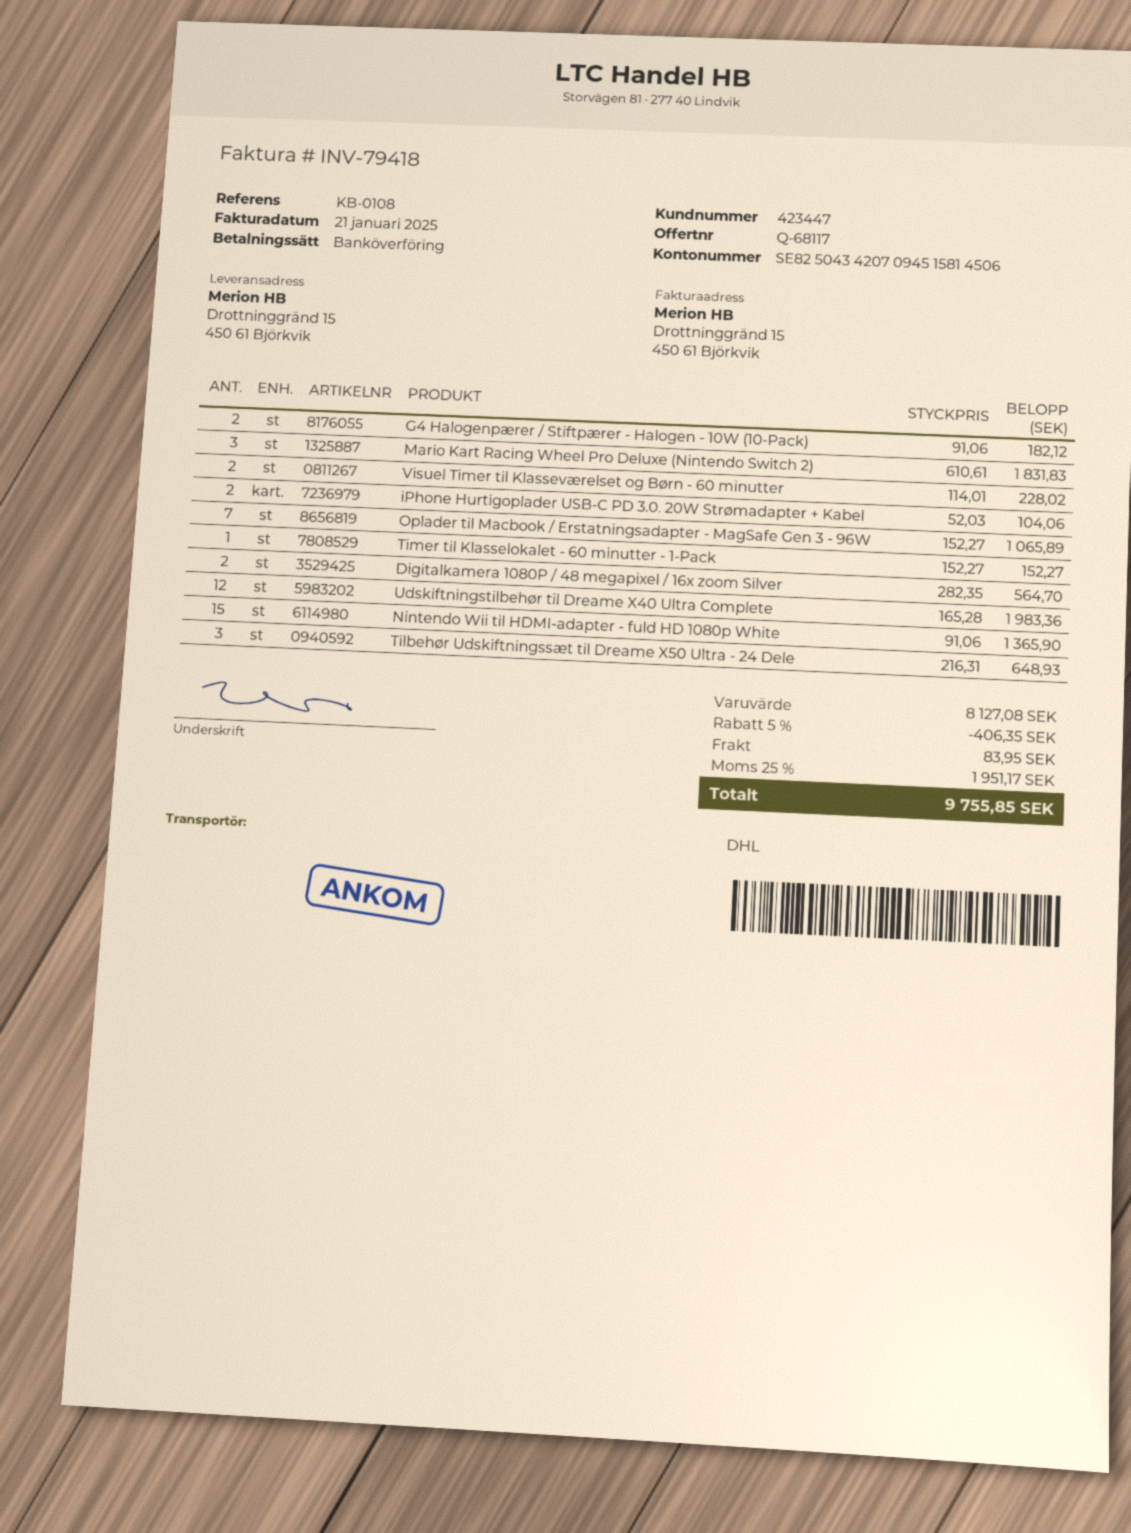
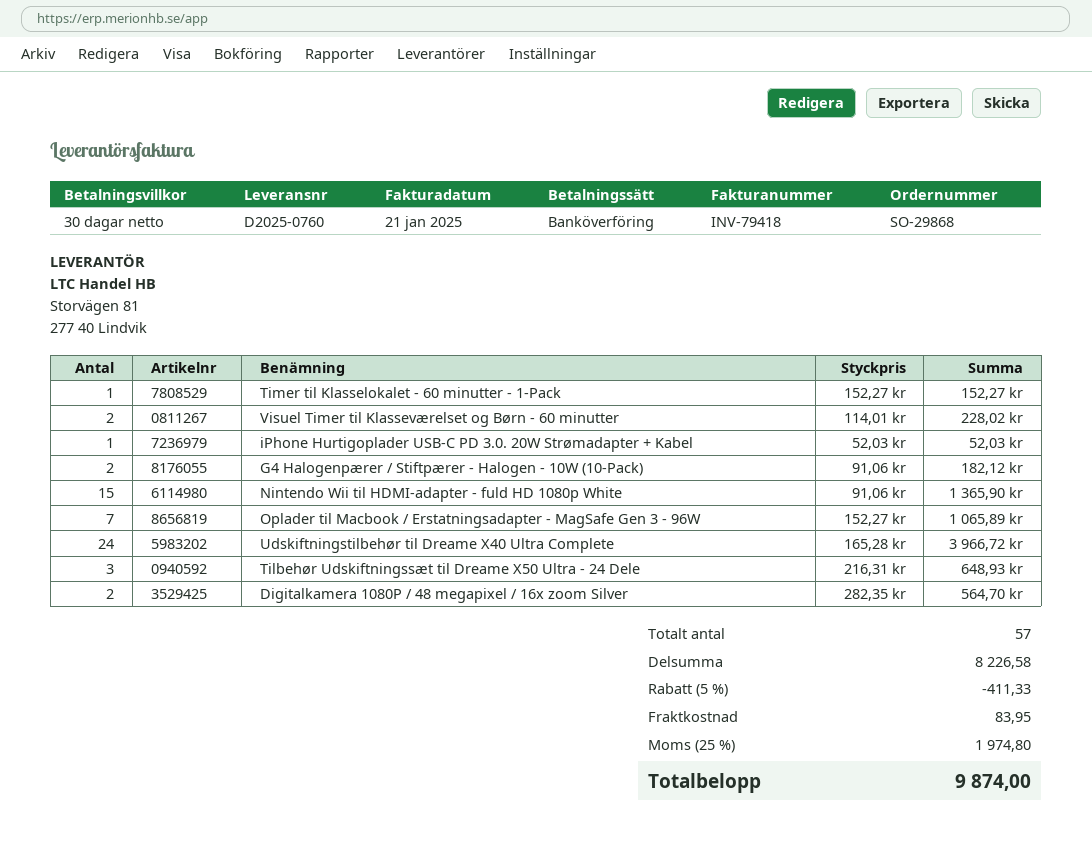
Mario Kart Racing Wheel Pro Deluxe (Nintendo Switch 2): 3 x 610.61 = 1831.83 -> none
iPhone Hurtigoplader USB-C PD 3.0. 20W Strømadapter + Kabel: 2 x 52.03 = 104.06 -> 1 x 52.03 = 52.03
Udskiftningstilbehør til Dreame X40 Ultra Complete: 12 x 165.28 = 1983.36 -> 24 x 165.28 = 3966.72
subtotal: 8127.08 -> 8226.58
discount: 5% = 406.35 -> 5% = 411.33
tax: 25% = 1951.17 -> 25% = 1974.80
total: 9755.85 -> 9874.00

